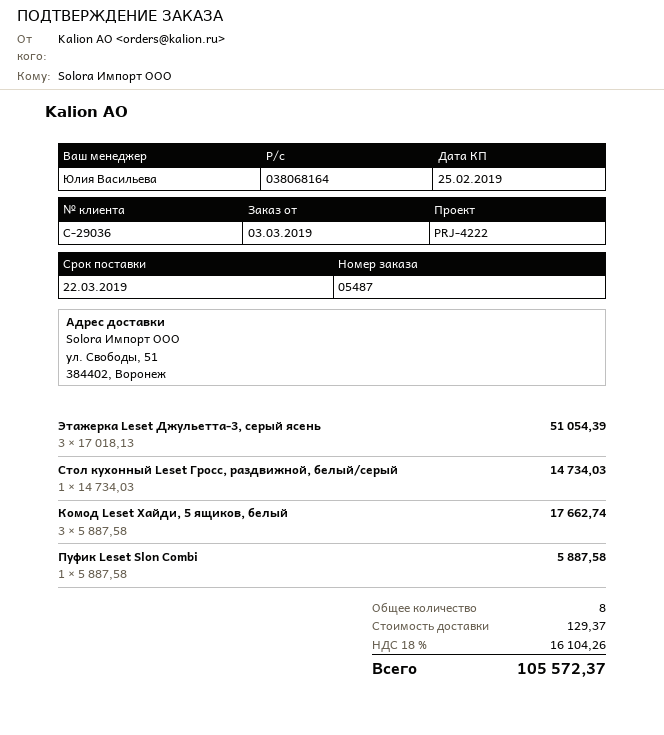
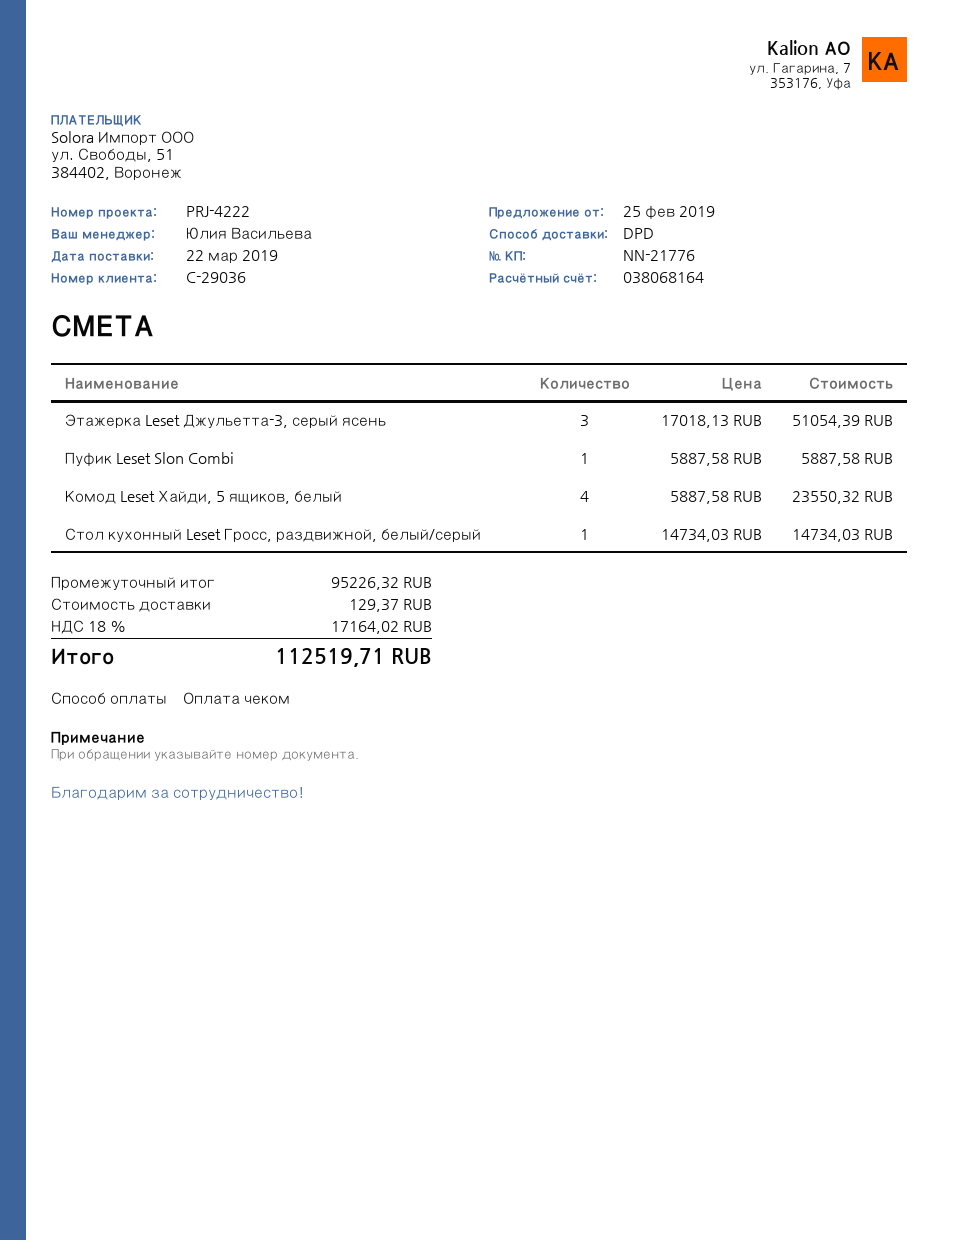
Комод Leset Хайди, 5 ящиков, белый: 3 x 5887.58 = 17662.74 -> 4 x 5887.58 = 23550.32
tax: 18% = 16104.26 -> 18% = 17164.02
total: 105572.37 -> 112519.71

